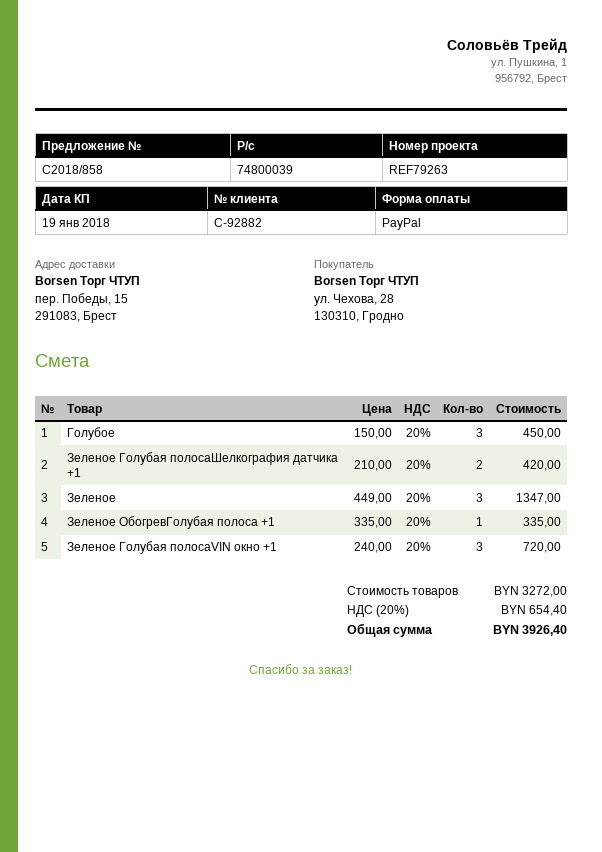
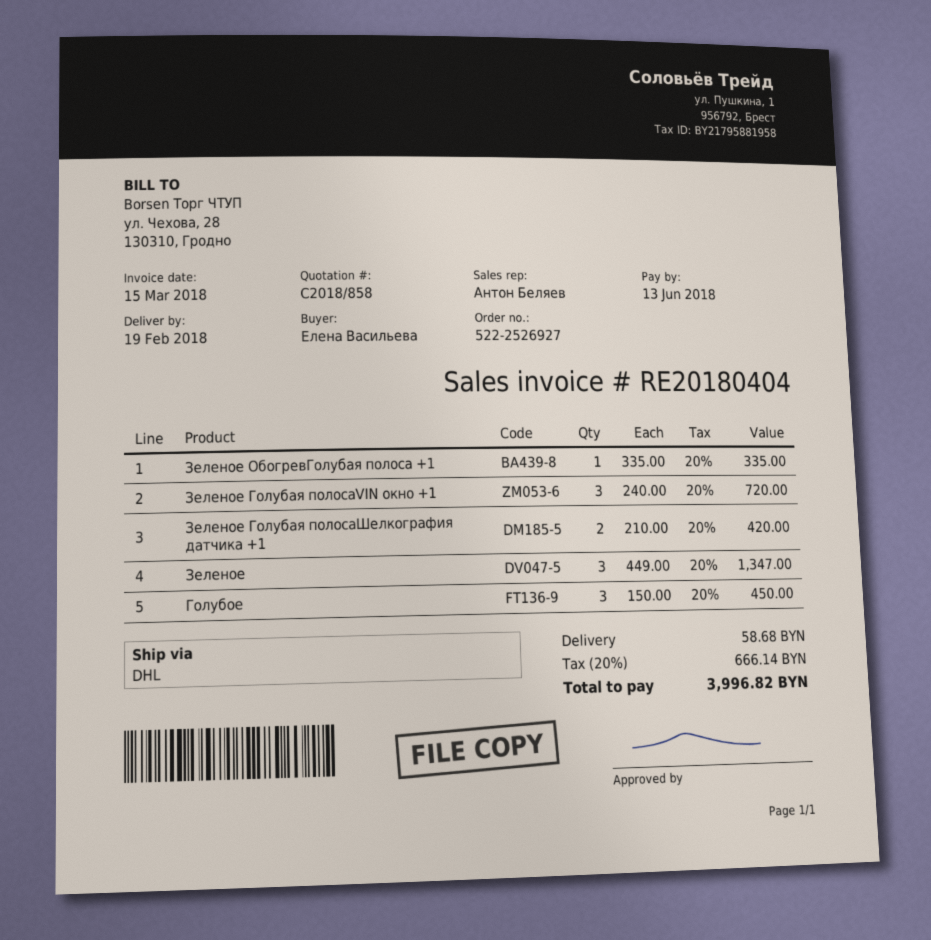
shipping: none -> 58.68
tax: 20% = 654.40 -> 20% = 666.14
total: 3926.40 -> 3996.82

